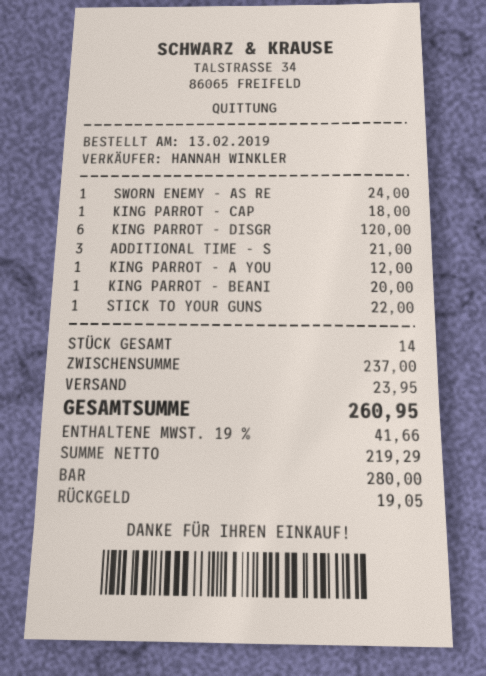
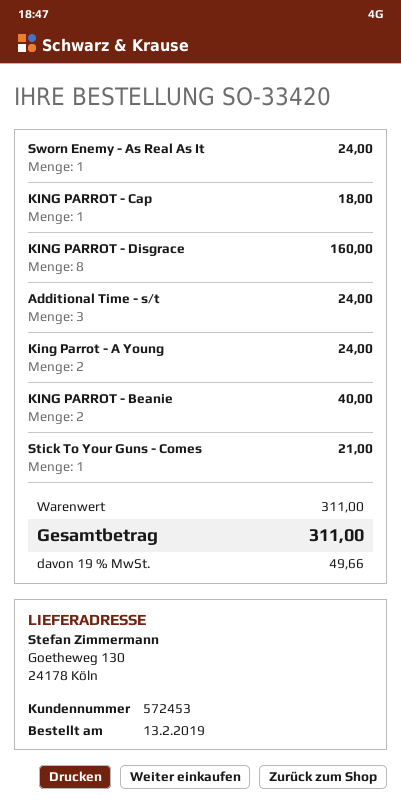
KING PARROT - DISGR: 6 for 120.00 -> 8 for 160.00
ADDITIONAL TIME - S: 3 for 21.00 -> 3 for 24.00
KING PARROT - A YOU: 1 for 12.00 -> 2 for 24.00
KING PARROT - BEANI: 1 for 20.00 -> 2 for 40.00
STICK TO YOUR GUNS: 1 for 22.00 -> 1 for 21.00
subtotal: 237.00 -> 311.00
shipping: 23.95 -> none
tax: 19% = 41.66 -> 19% = 49.66
total: 260.95 -> 311.00

